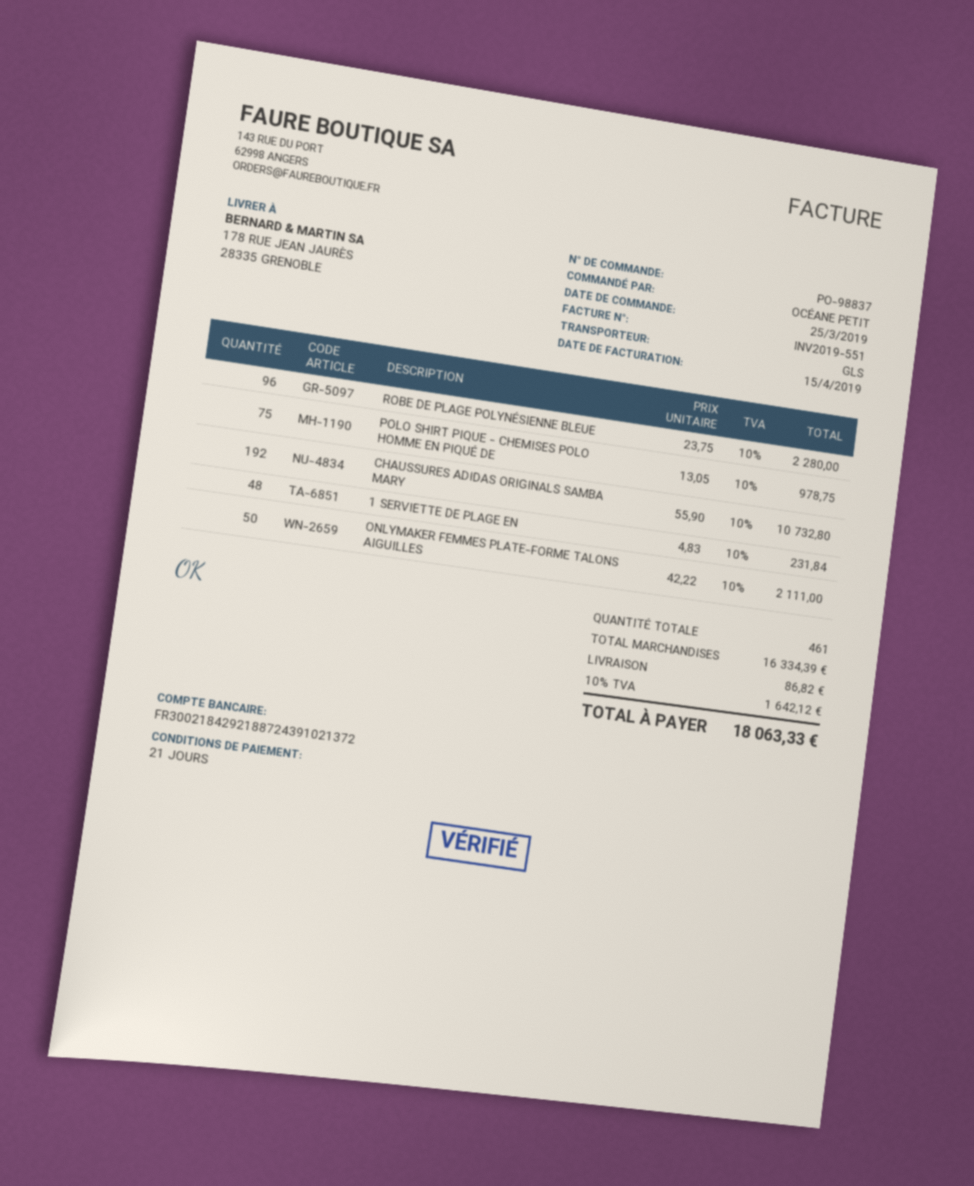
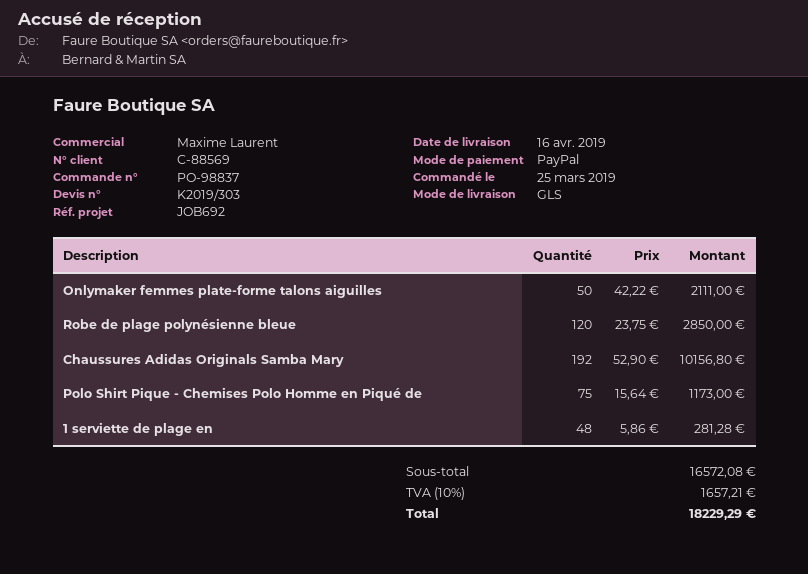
ROBE DE PLAGE POLYNÉSIENNE BLEUE: 96 x 23.75 = 2280.00 -> 120 x 23.75 = 2850.00
POLO SHIRT PIQUE - CHEMISES POLO HOMME EN PIQUÉ DE: 75 x 13.05 = 978.75 -> 75 x 15.64 = 1173.00
CHAUSSURES ADIDAS ORIGINALS SAMBA MARY: 192 x 55.90 = 10732.80 -> 192 x 52.90 = 10156.80
1 SERVIETTE DE PLAGE EN: 48 x 4.83 = 231.84 -> 48 x 5.86 = 281.28
subtotal: 16334.39 -> 16572.08
shipping: 86.82 -> none
tax: 10% = 1642.12 -> 10% = 1657.21
total: 18063.33 -> 18229.29

